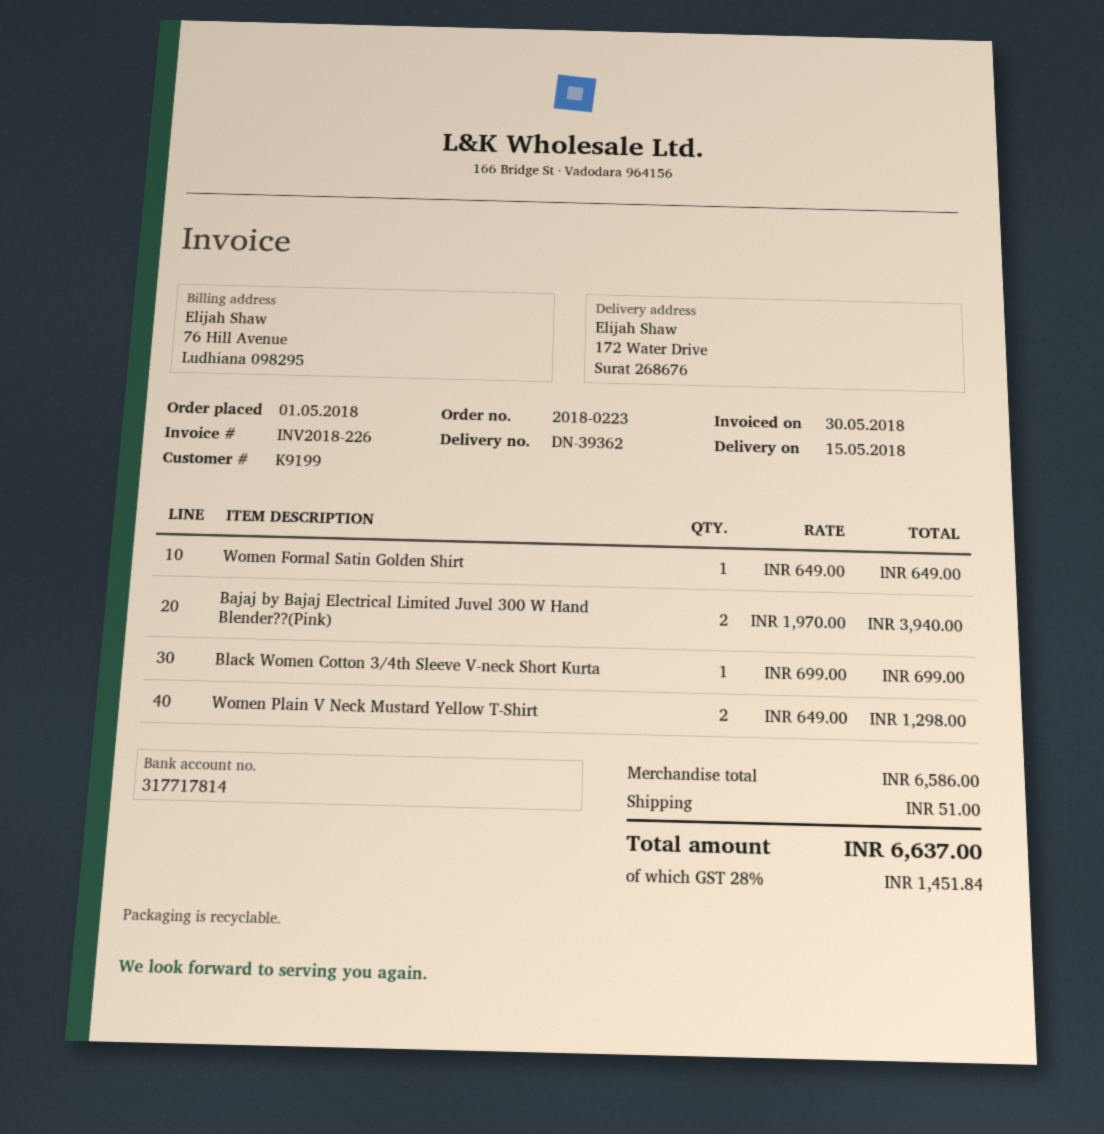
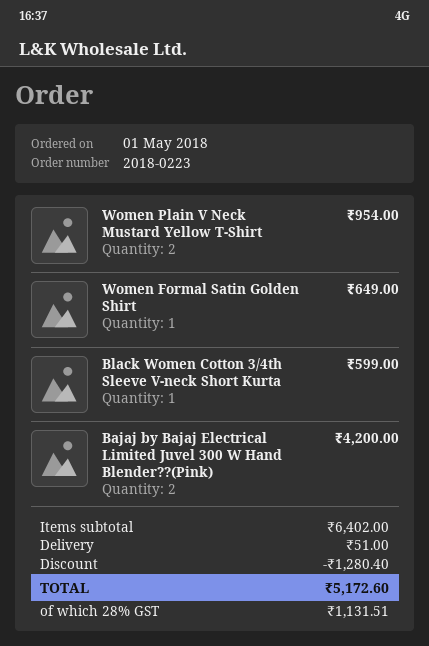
Bajaj by Bajaj Electrical Limited Juvel 300 W Hand Blender??(Pink): 2 for 3940.00 -> 2 for 4200.00
Black Women Cotton 3/4th Sleeve V-neck Short Kurta: 1 for 699.00 -> 1 for 599.00
Women Plain V Neck Mustard Yellow T-Shirt: 2 for 1298.00 -> 2 for 954.00
subtotal: 6586.00 -> 6402.00
discount: none -> 1280.40
tax: 28% = 1451.84 -> 28% = 1131.51
total: 6637.00 -> 5172.60

